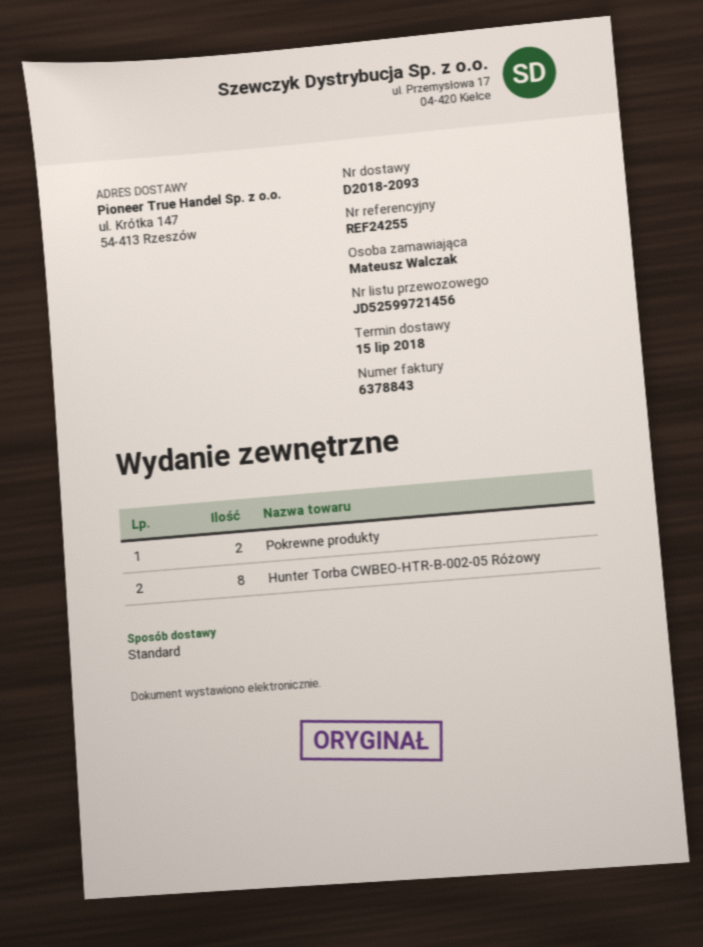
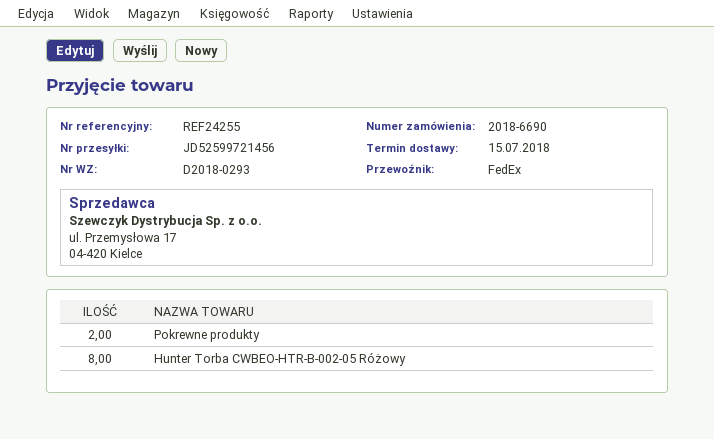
delivery note number: D2018-2093 -> D2018-0293
shipping method: standard -> FedEx

